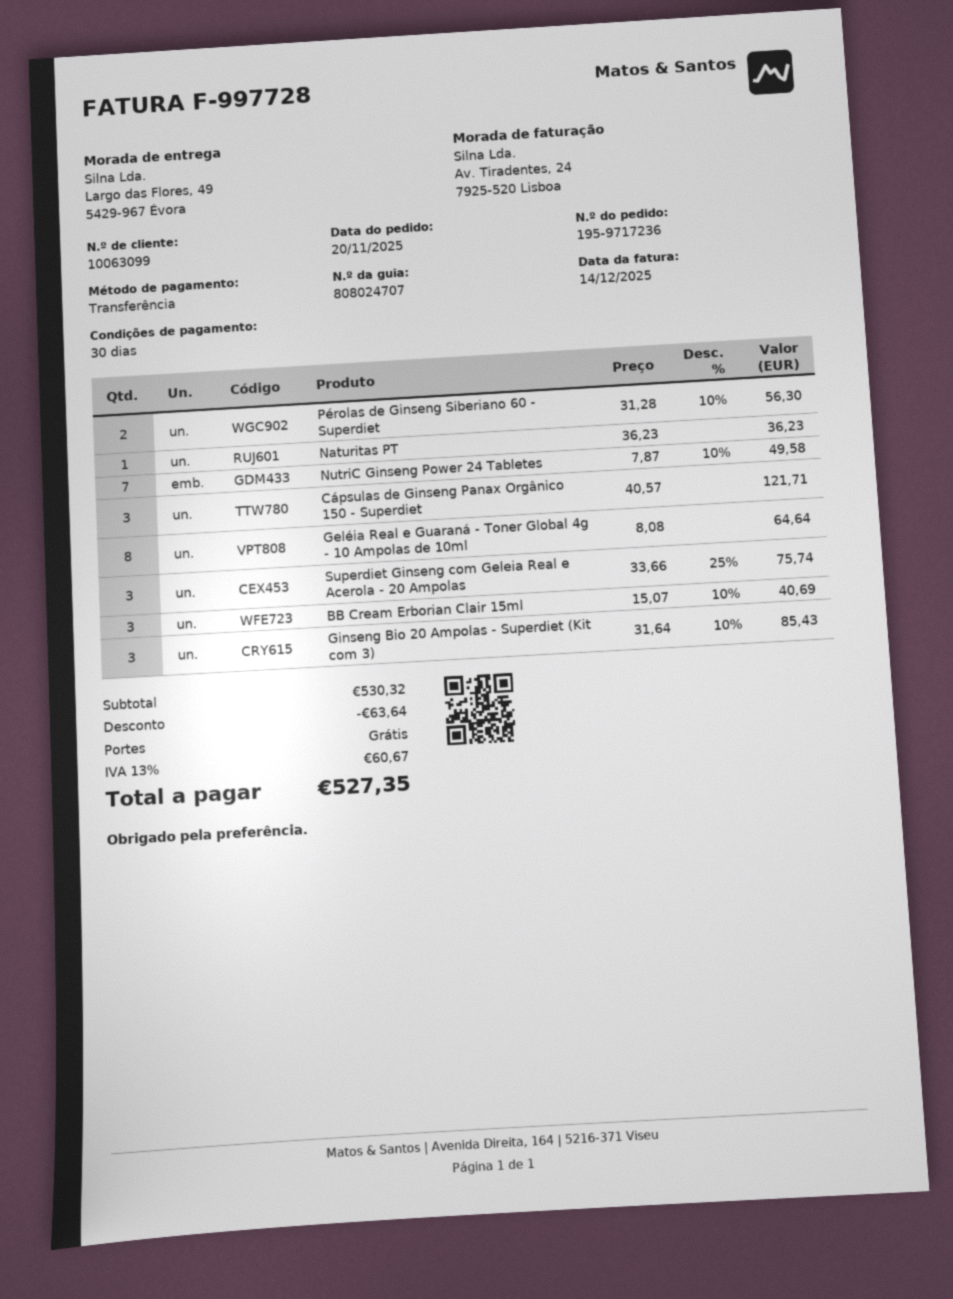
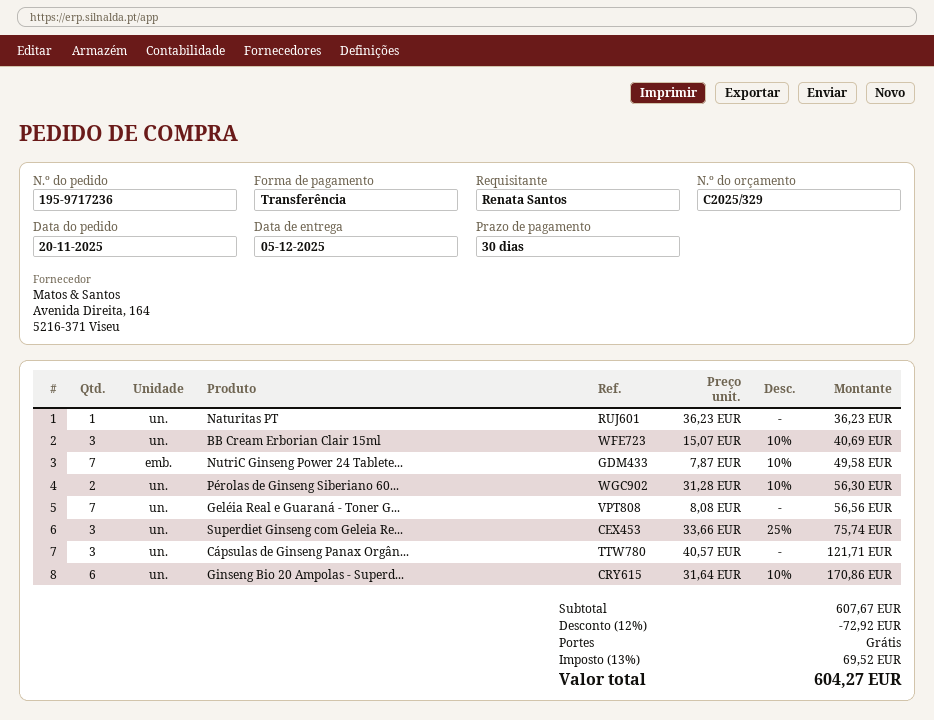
Geléia Real e Guaraná - Toner Global 4g - 10 Ampolas de 10ml: 8 x 8.08 = 64.64 -> 7 x 8.08 = 56.56
Ginseng Bio 20 Ampolas - Superdiet (Kit com 3): 3 x 31.64 - 10% = 85.43 -> 6 x 31.64 - 10% = 170.86
subtotal: 530.32 -> 607.67
discount: 63.64 -> 72.92
tax: 13% = 60.67 -> 13% = 69.52
total: 527.35 -> 604.27

